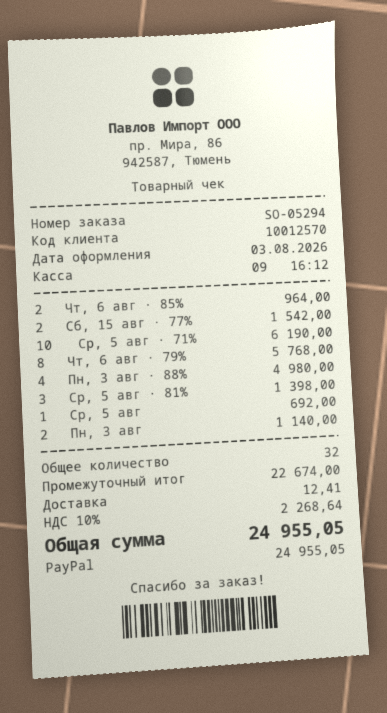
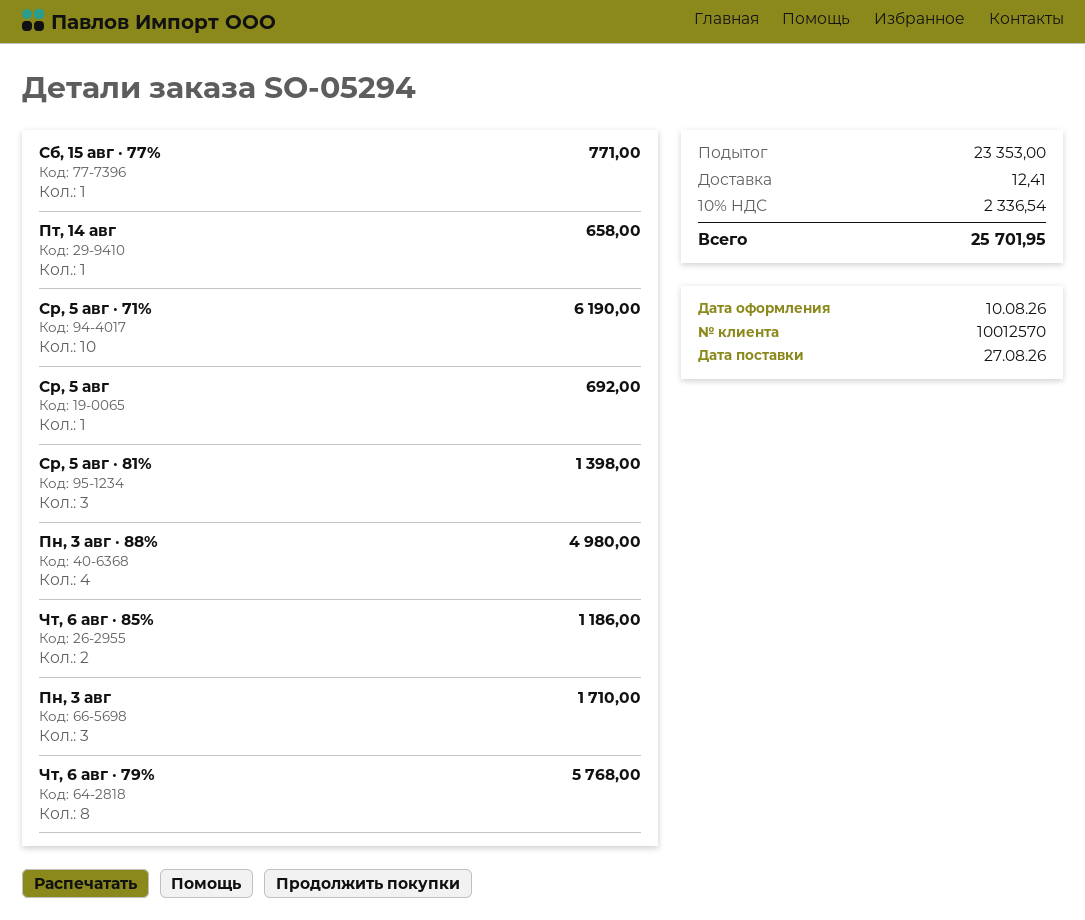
order date: 2026-08-03 -> 2026-08-10
Чт, 6 авг · 85%: 2 for 964.00 -> 2 for 1186.00
Сб, 15 авг · 77%: 2 for 1542.00 -> 1 for 771.00
Пн, 3 авг: 2 for 1140.00 -> 3 for 1710.00
Пт, 14 авг: none -> 1 for 658.00
subtotal: 22674.00 -> 23353.00
tax: 10% = 2268.64 -> 10% = 2336.54
total: 24955.05 -> 25701.95

